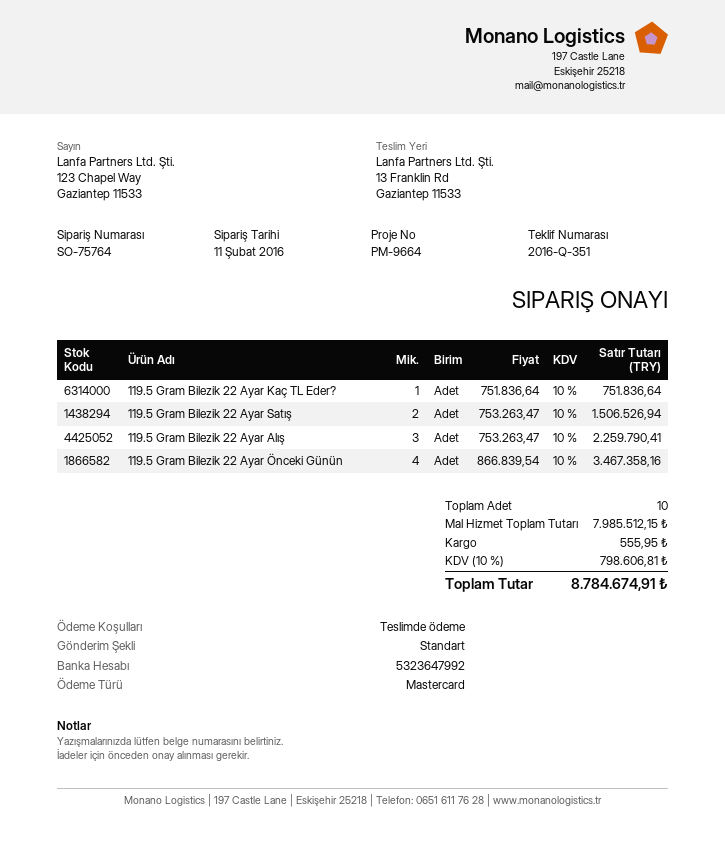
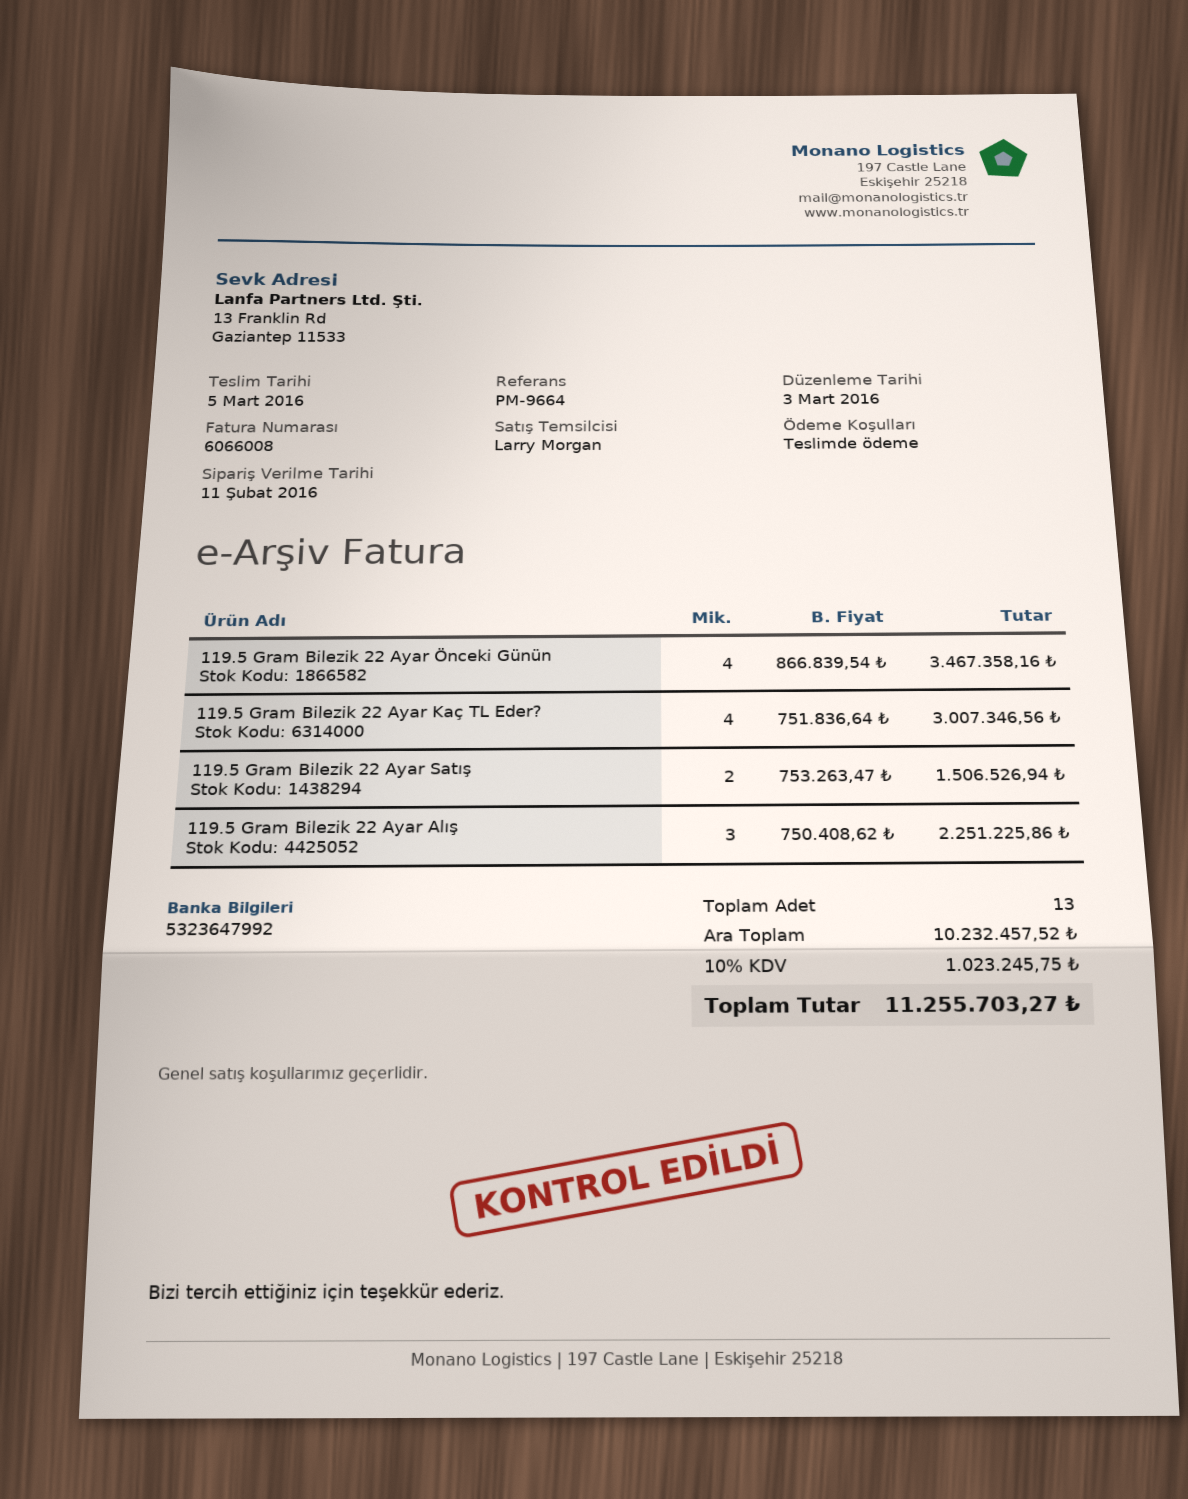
119.5 Gram Bilezik 22 Ayar Kaç TL Eder?: 1 x 751836.64 = 751836.64 -> 4 x 751836.64 = 3007346.56
119.5 Gram Bilezik 22 Ayar Alış: 3 x 753263.47 = 2259790.41 -> 3 x 750408.62 = 2251225.86
total quantity: 10 -> 13
subtotal: 7985512.15 -> 10232457.52
shipping: 555.95 -> none
tax: 10% = 798606.81 -> 10% = 1023245.75
total: 8784674.91 -> 11255703.27

